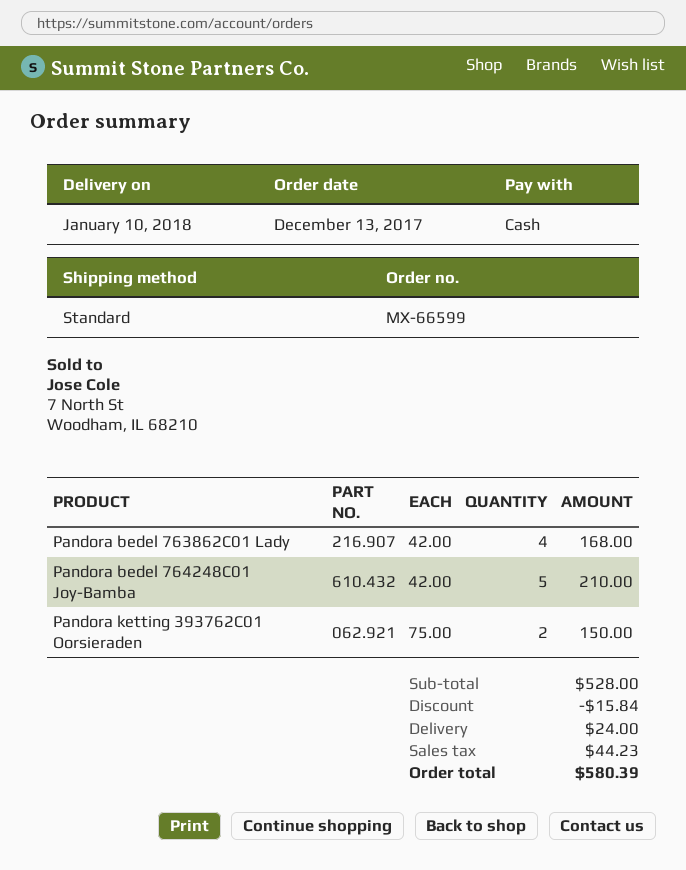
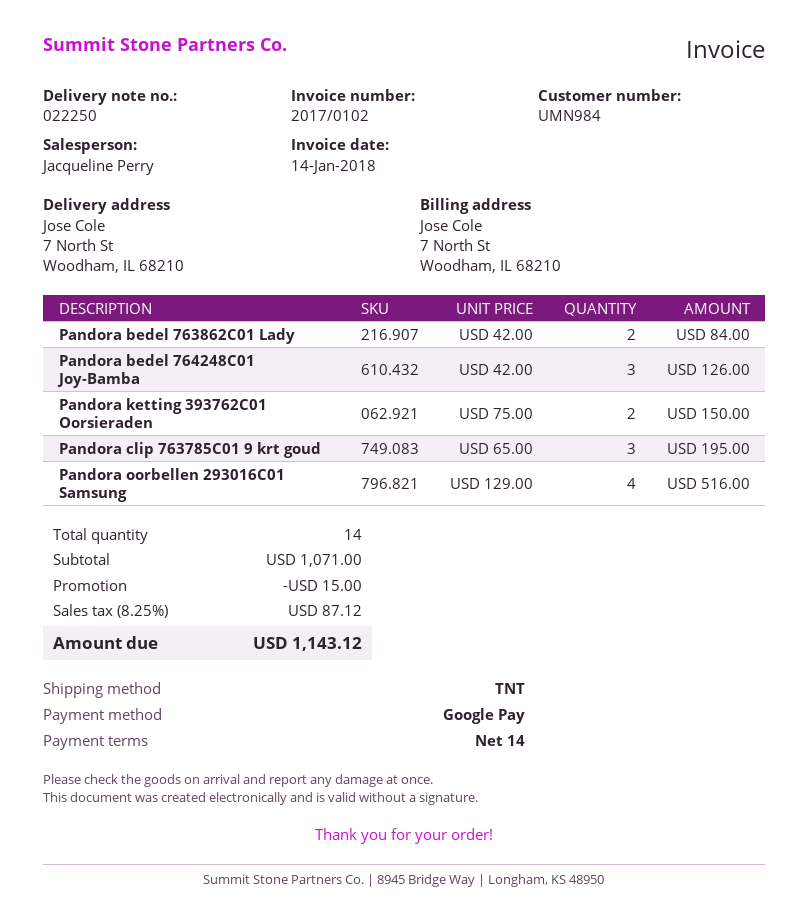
payment method: cash -> Google Pay
shipping method: standard -> TNT
Pandora bedel 763862C01 Lady: 4 x 42.00 = 168.00 -> 2 x 42.00 = 84.00
Pandora bedel 764248C01 Joy-Bamba: 5 x 42.00 = 210.00 -> 3 x 42.00 = 126.00
Pandora clip 763785C01 9 krt goud: none -> 3 x 65.00 = 195.00
Pandora oorbellen 293016C01 Samsung: none -> 4 x 129.00 = 516.00
subtotal: 528.00 -> 1071.00
discount: 15.84 -> 15.00
shipping: 24.00 -> none
tax: 44.23 -> 87.12
total: 580.39 -> 1143.12

